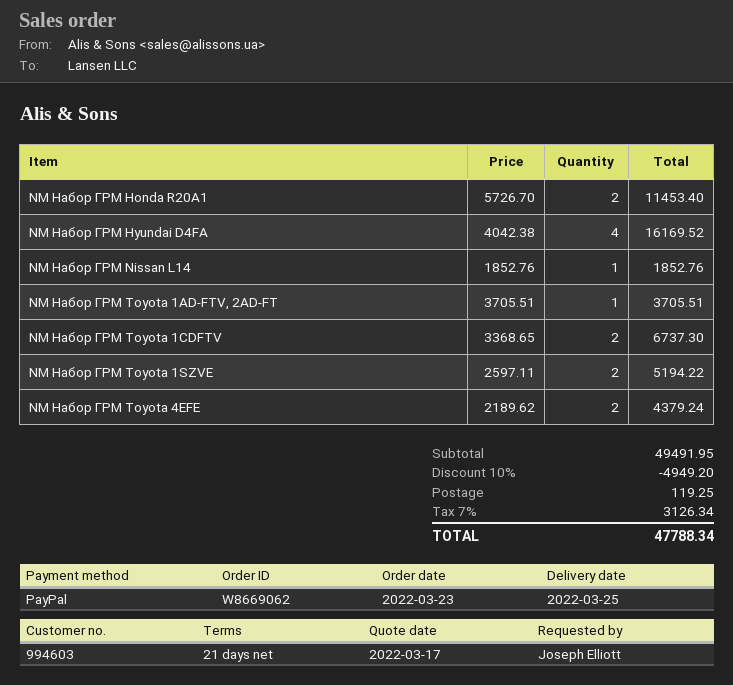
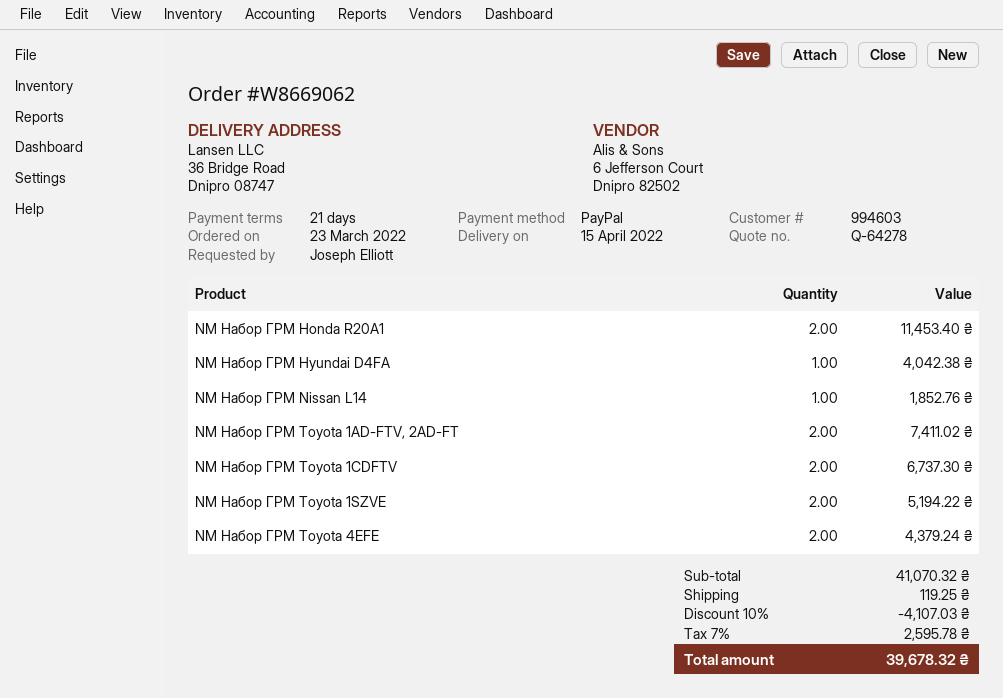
delivery date: 2022-03-25 -> 2022-04-15
NM Набор ГРМ Hyundai D4FA: 4 for 16169.52 -> 1 for 4042.38
NM Набор ГРМ Toyota 1AD-FTV, 2AD-FT: 1 for 3705.51 -> 2 for 7411.02
subtotal: 49491.95 -> 41070.32
discount: 10% = 4949.20 -> 10% = 4107.03
tax: 7% = 3126.34 -> 7% = 2595.78
total: 47788.34 -> 39678.32

